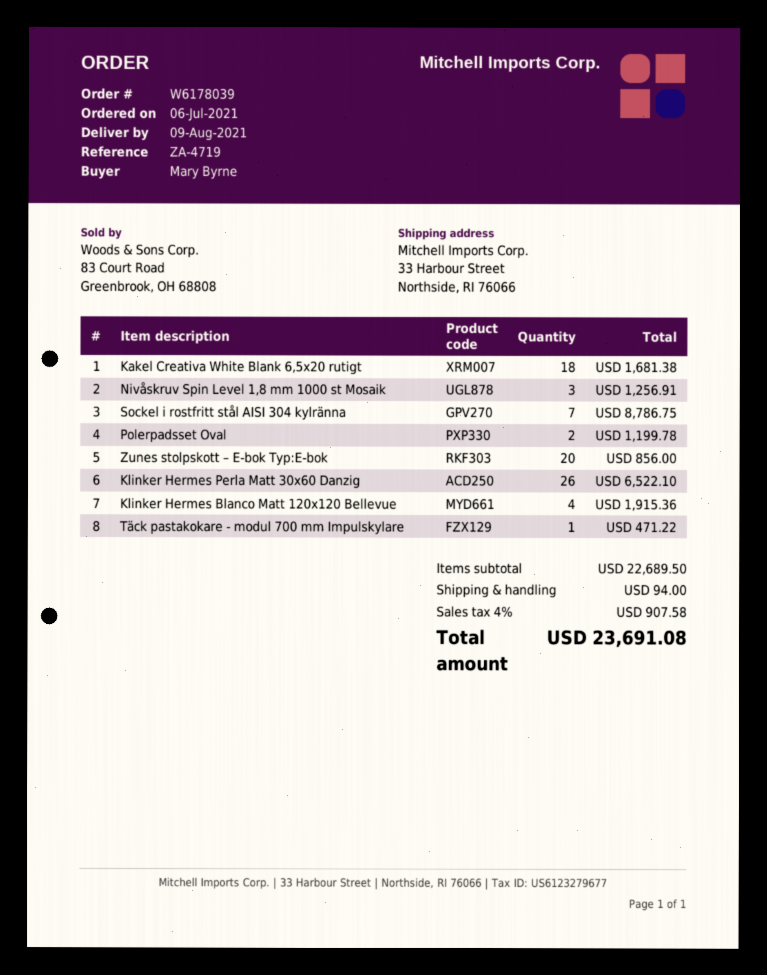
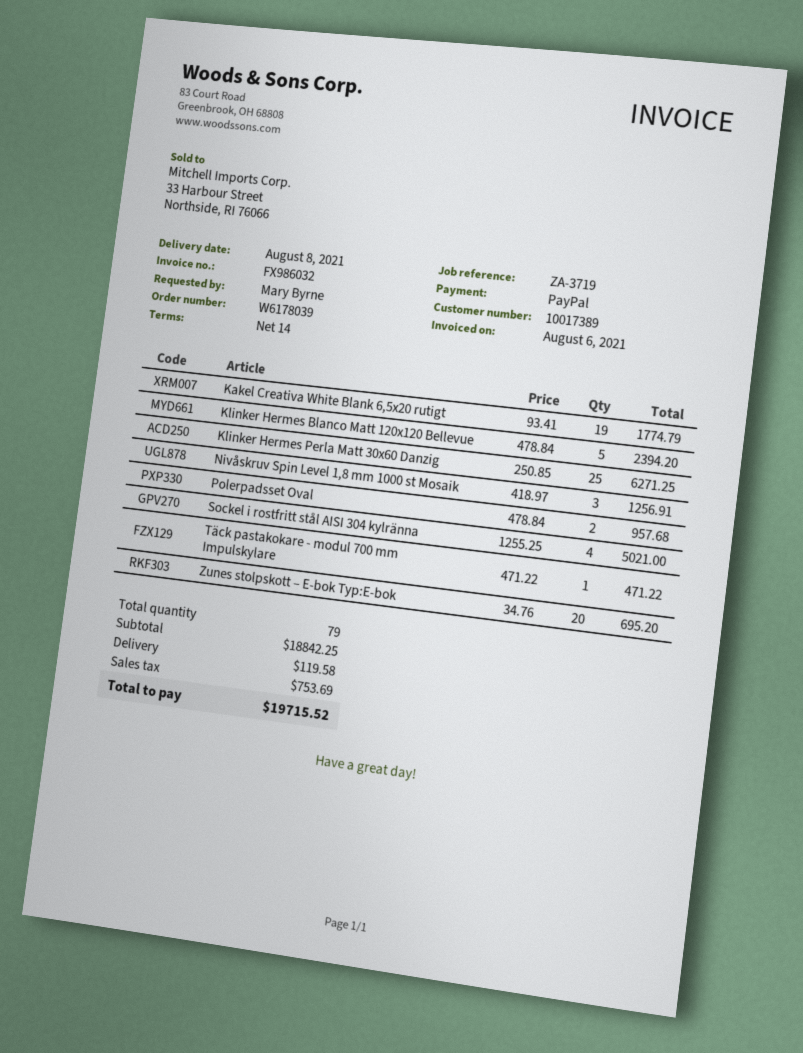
delivery date: 2021-08-09 -> 2021-08-08
reference: ZA-4719 -> ZA-3719
Kakel Creativa White Blank 6,5x20 rutigt: 18 for 1681.38 -> 19 for 1774.79
Sockel i rostfritt stål AISI 304 kylränna: 7 for 8786.75 -> 4 for 5021.00
Polerpadsset Oval: 2 for 1199.78 -> 2 for 957.68
Zunes stolpskott – E-bok Typ:E-bok: 20 for 856.00 -> 20 for 695.20
Klinker Hermes Perla Matt 30x60 Danzig: 26 for 6522.10 -> 25 for 6271.25
Klinker Hermes Blanco Matt 120x120 Bellevue: 4 for 1915.36 -> 5 for 2394.20
subtotal: 22689.50 -> 18842.25
shipping: 94.00 -> 119.58
tax: 907.58 -> 753.69
total: 23691.08 -> 19715.52

